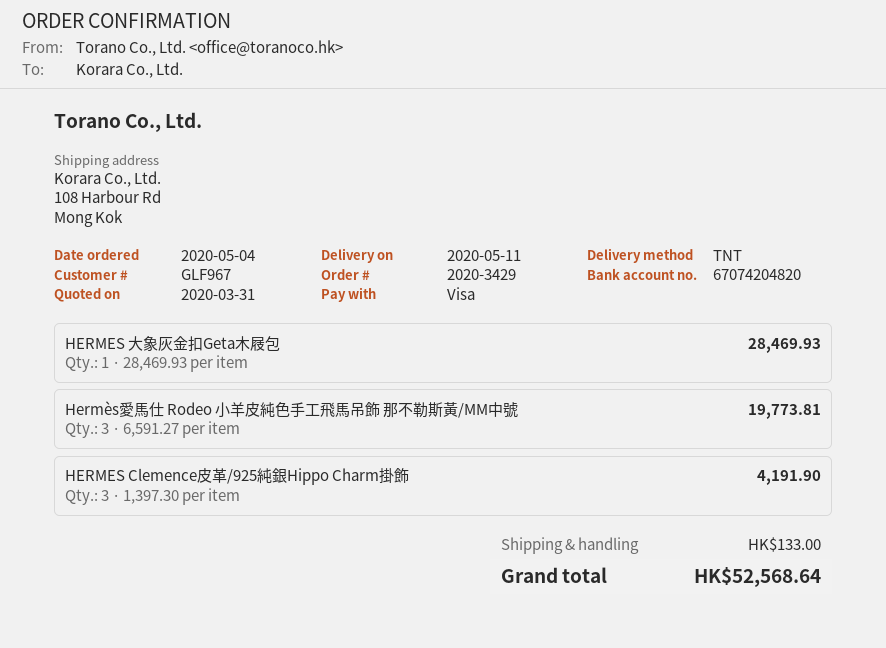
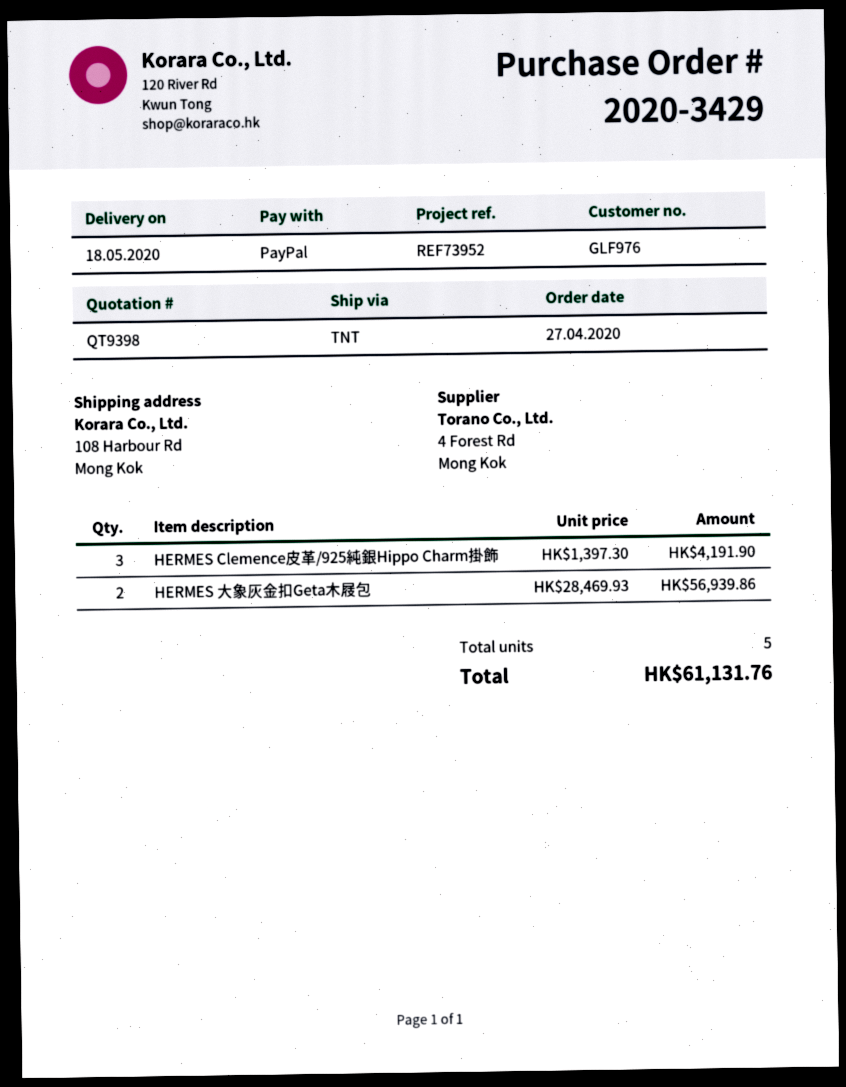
order date: 2020-05-04 -> 2020-04-27
delivery date: 2020-05-11 -> 2020-05-18
customer number: GLF967 -> GLF976
payment method: Visa -> PayPal
HERMES 大象灰金扣Geta木屐包: 1 x 28469.93 = 28469.93 -> 2 x 28469.93 = 56939.86
Hermès愛馬仕 Rodeo 小羊皮純色手工飛馬吊飾 那不勒斯黃/MM中號: 3 x 6591.27 = 19773.81 -> none
shipping: 133.00 -> none
total: 52568.64 -> 61131.76

